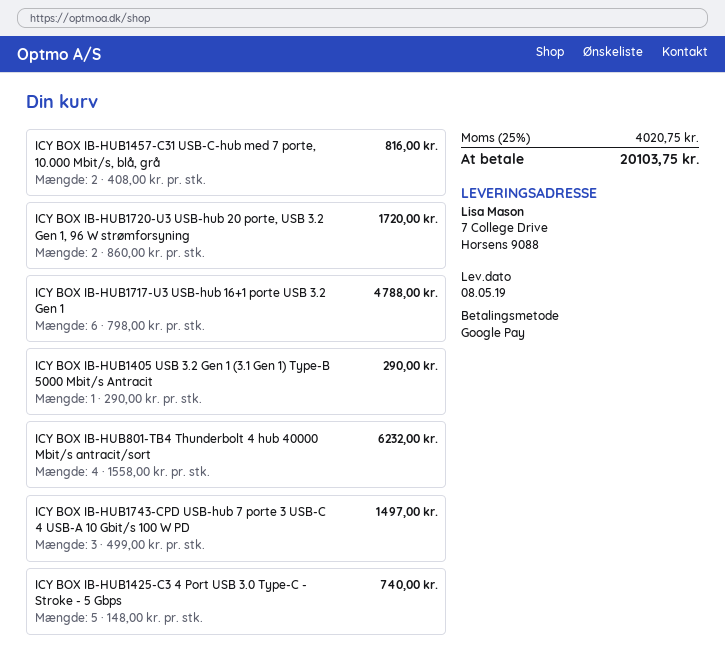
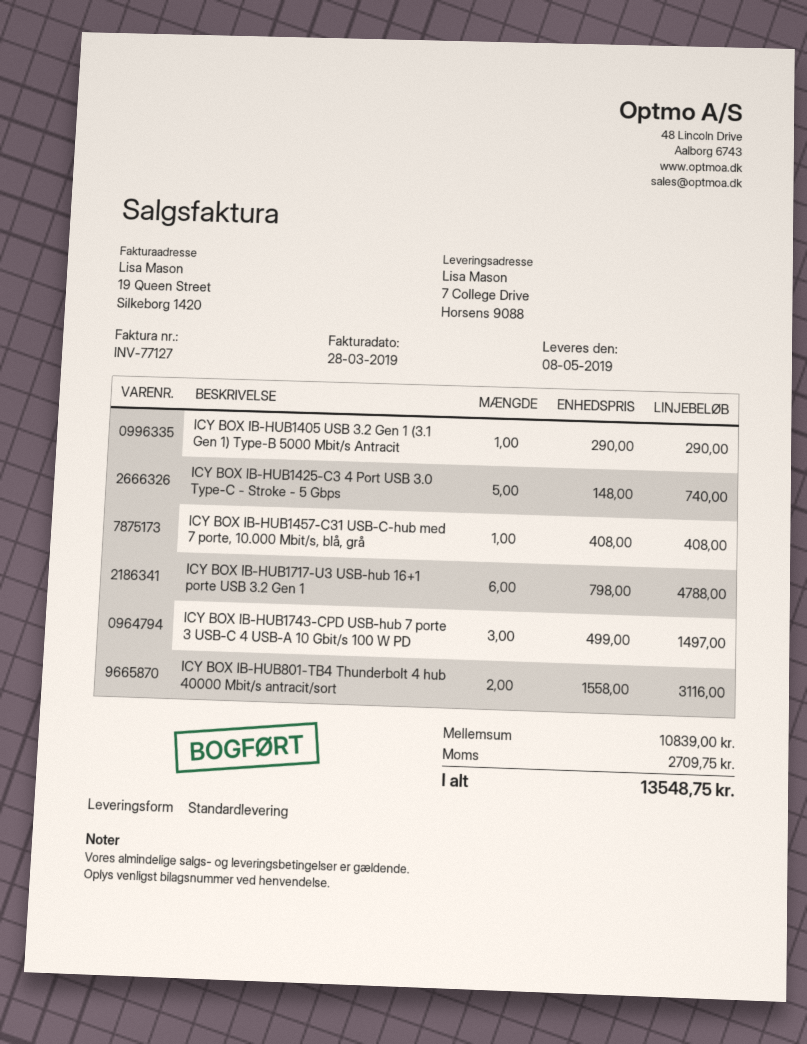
ICY BOX IB-HUB1457-C31 USB-C-hub med 7 porte, 10.000 Mbit/s, blå, grå: 2 x 408.00 = 816.00 -> 1 x 408.00 = 408.00
ICY BOX IB-HUB1720-U3 USB-hub 20 porte, USB 3.2 Gen 1, 96 W strømforsyning: 2 x 860.00 = 1720.00 -> none
ICY BOX IB-HUB801-TB4 Thunderbolt 4 hub 40000 Mbit/s antracit/sort: 4 x 1558.00 = 6232.00 -> 2 x 1558.00 = 3116.00
tax: 4020.75 -> 2709.75
total: 20103.75 -> 13548.75

